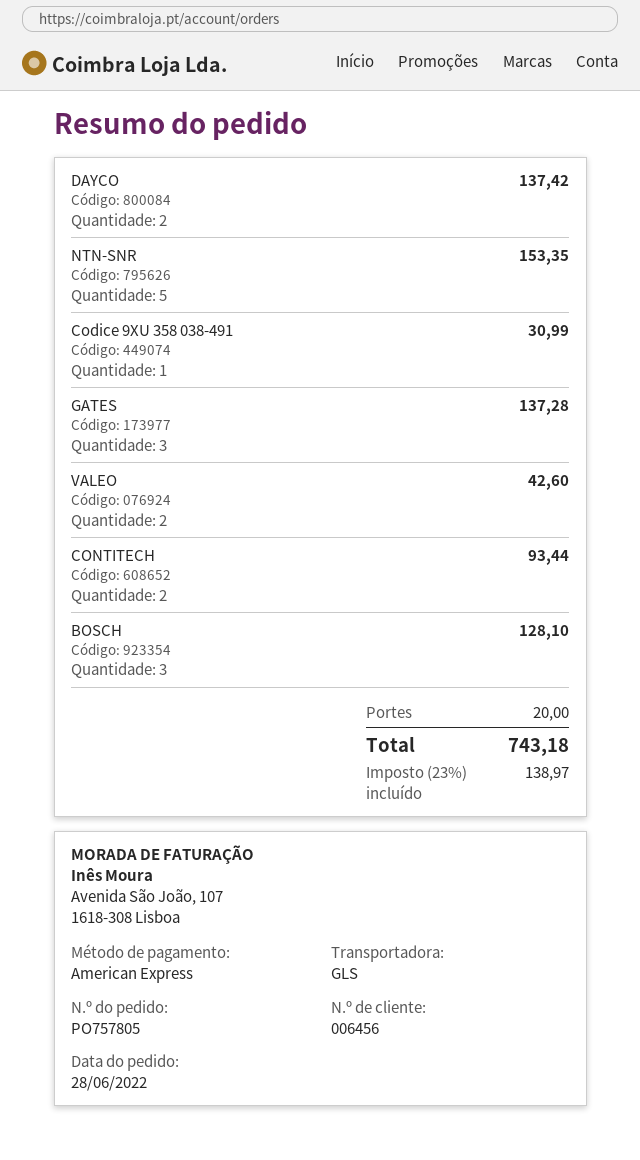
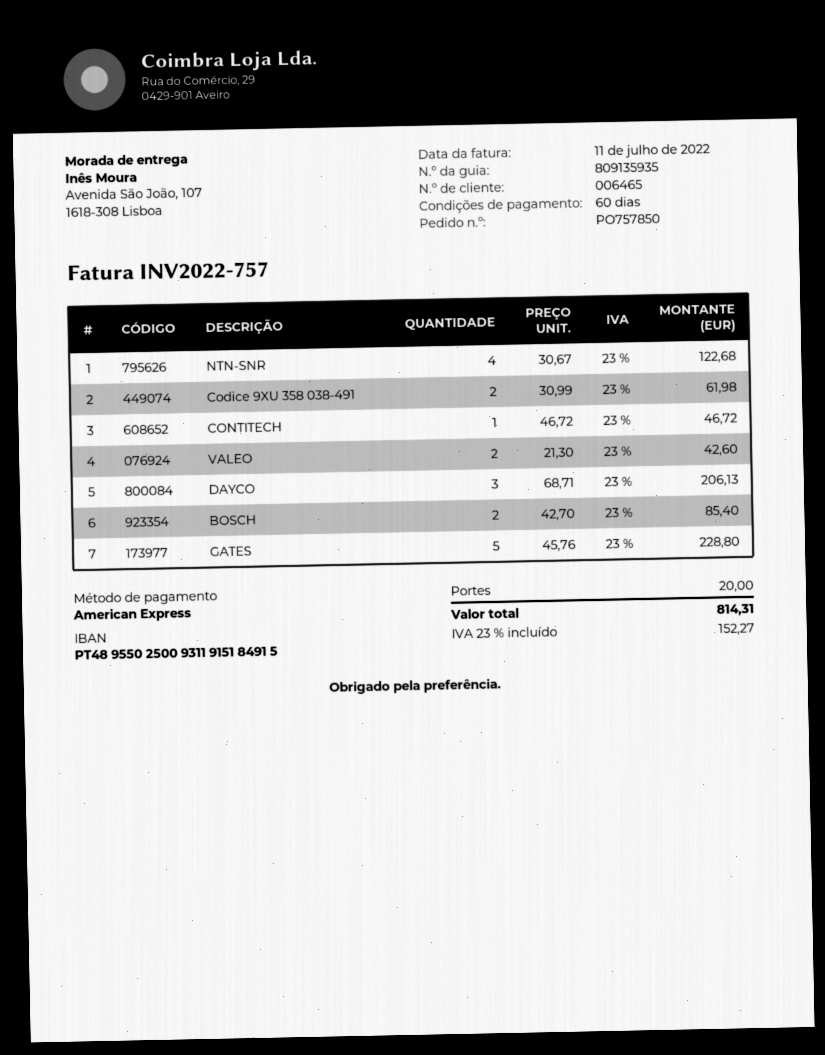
order number: PO757805 -> PO757850
customer number: 006456 -> 006465
DAYCO: 2 for 137.42 -> 3 for 206.13
NTN-SNR: 5 for 153.35 -> 4 for 122.68
Codice 9XU 358 038-491: 1 for 30.99 -> 2 for 61.98
GATES: 3 for 137.28 -> 5 for 228.80
CONTITECH: 2 for 93.44 -> 1 for 46.72
BOSCH: 3 for 128.10 -> 2 for 85.40
tax: 23% = 138.97 -> 23% = 152.27
total: 743.18 -> 814.31

